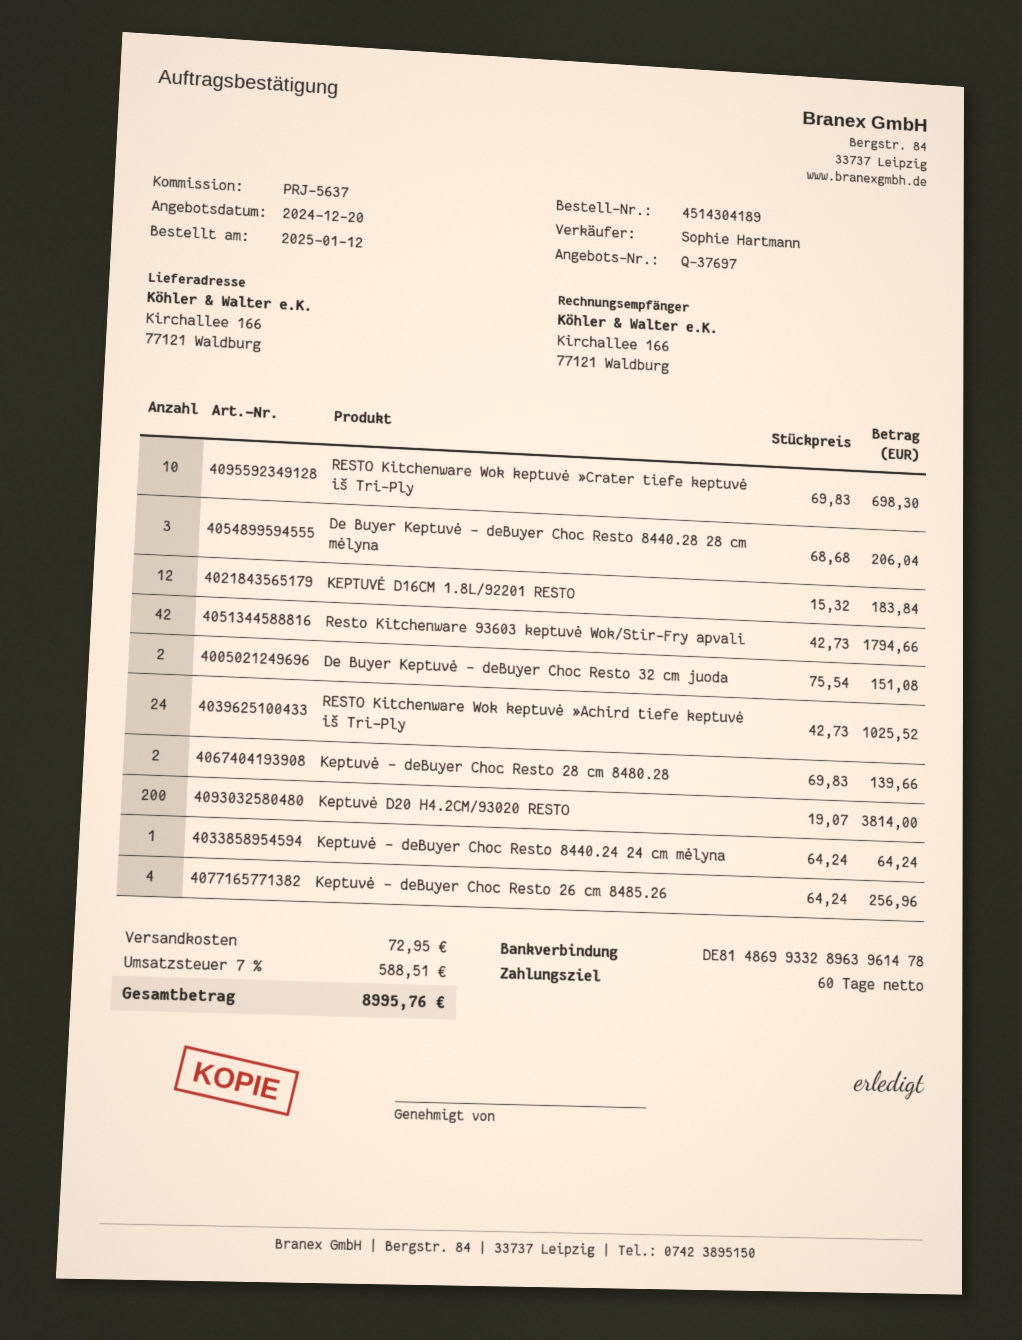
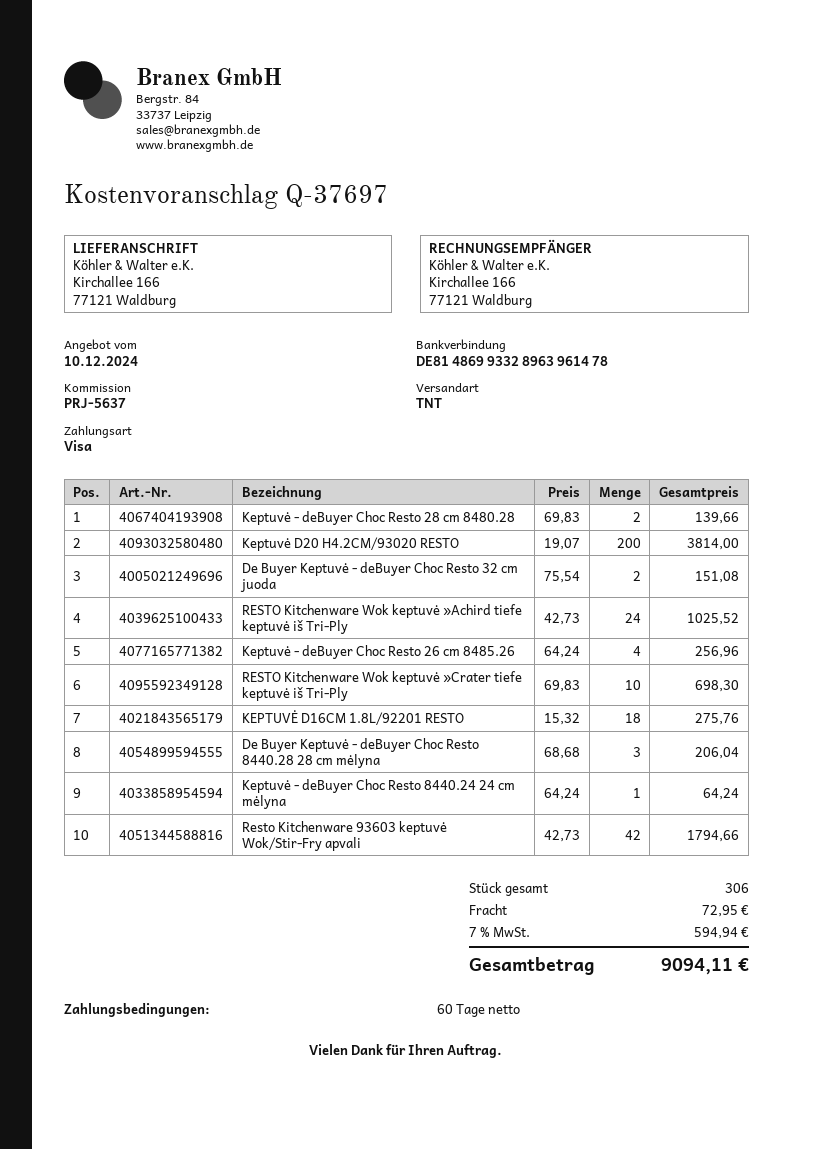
quote date: 2024-12-20 -> 2024-12-10
KEPTUVĖ D16CM 1.8L/92201 RESTO: 12 x 15.32 = 183.84 -> 18 x 15.32 = 275.76
tax: 7% = 588.51 -> 7% = 594.94
total: 8995.76 -> 9094.11

